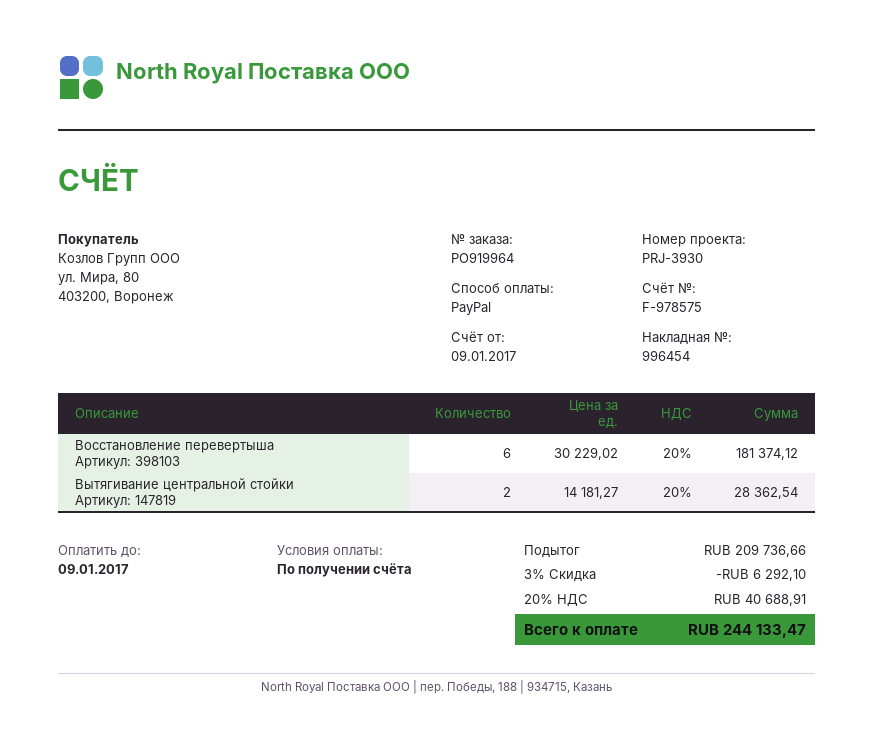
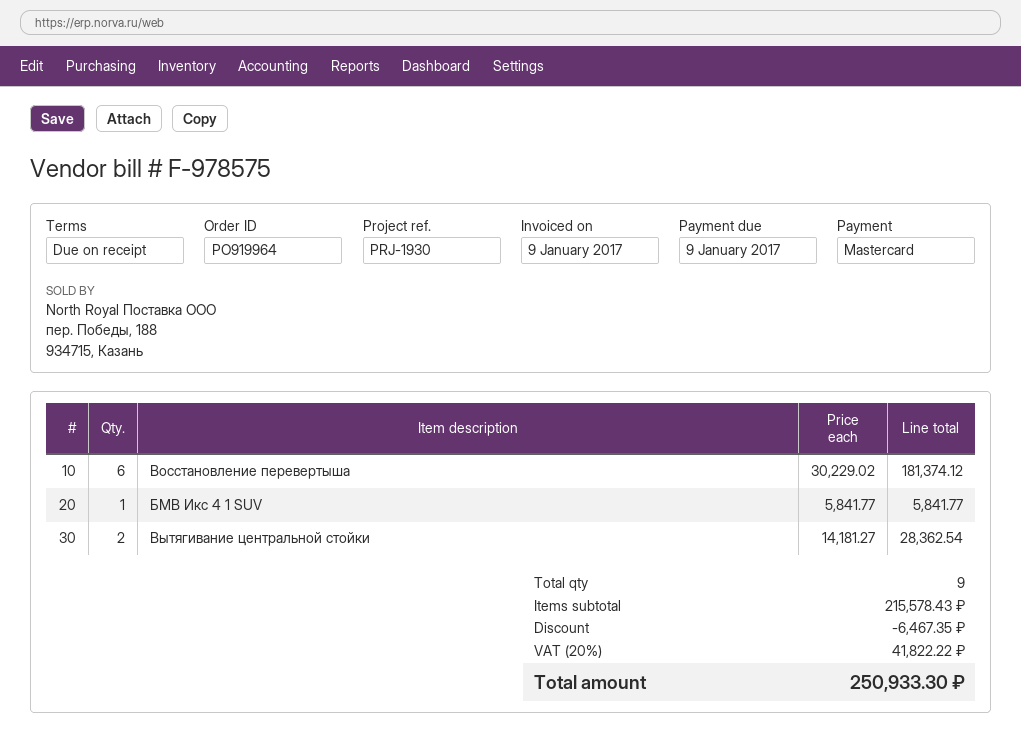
reference: PRJ-3930 -> PRJ-1930
payment method: PayPal -> Mastercard
БМВ Икс 4 1 SUV: none -> 1 x 5841.77 = 5841.77
subtotal: 209736.66 -> 215578.43
discount: 6292.10 -> 6467.35
tax: 20% = 40688.91 -> 20% = 41822.22
total: 244133.47 -> 250933.30

